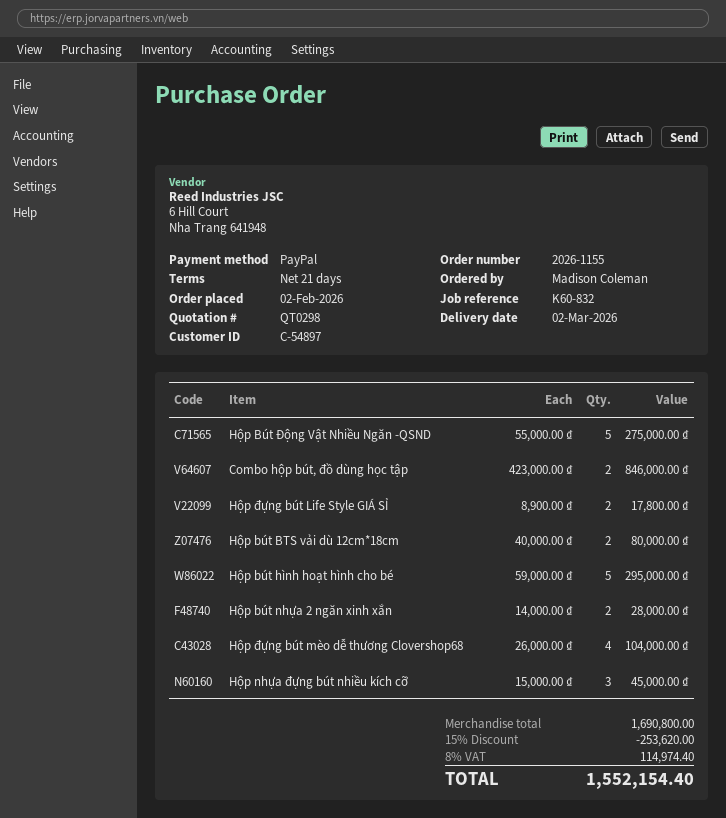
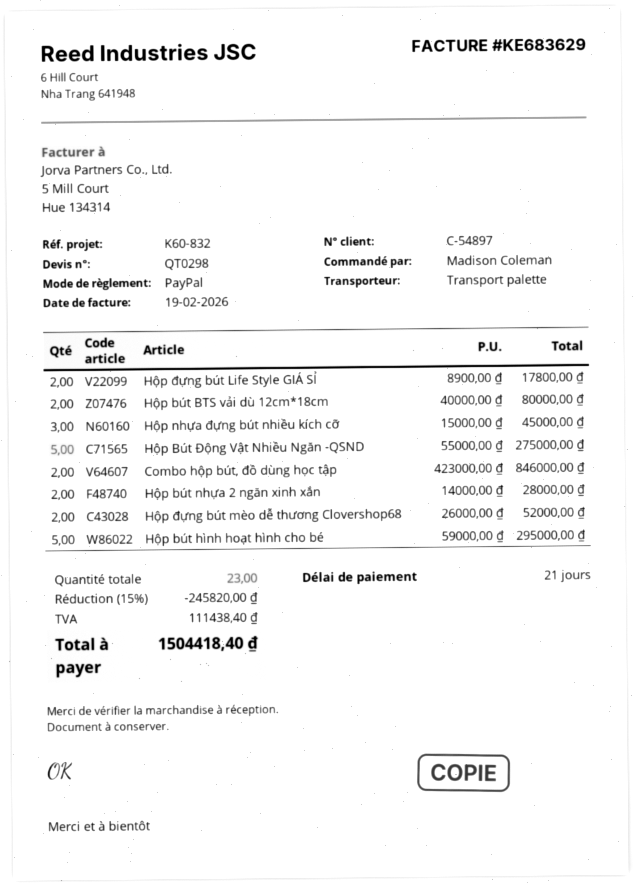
Hộp đựng bút mèo dễ thương Clovershop68: 4 x 26000.00 = 104000.00 -> 2 x 26000.00 = 52000.00
discount: 15% = 253620.00 -> 15% = 245820.00
tax: 114974.40 -> 111438.40
total: 1552154.40 -> 1504418.40

